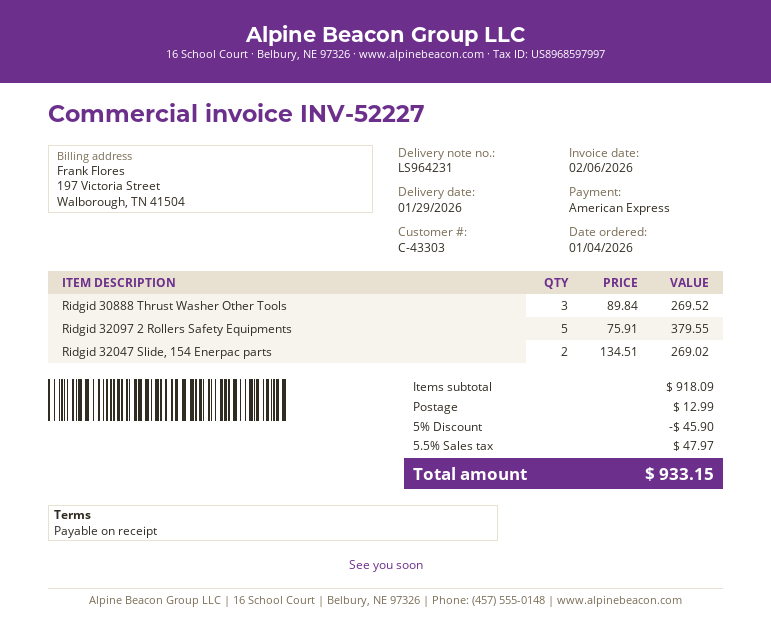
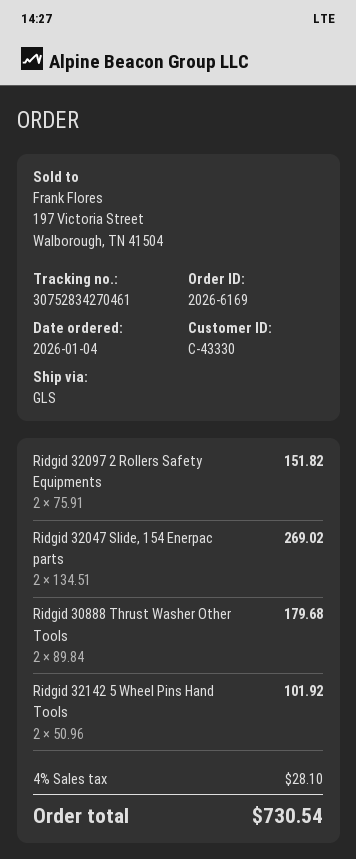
customer number: C-43303 -> C-43330
Ridgid 30888 Thrust Washer Other Tools: 3 x 89.84 = 269.52 -> 2 x 89.84 = 179.68
Ridgid 32097 2 Rollers Safety Equipments: 5 x 75.91 = 379.55 -> 2 x 75.91 = 151.82
Ridgid 32142 5 Wheel Pins Hand Tools: none -> 2 x 50.96 = 101.92
discount: 5% = 45.90 -> none
shipping: 12.99 -> none
tax: 5.5% = 47.97 -> 4% = 28.10
total: 933.15 -> 730.54

